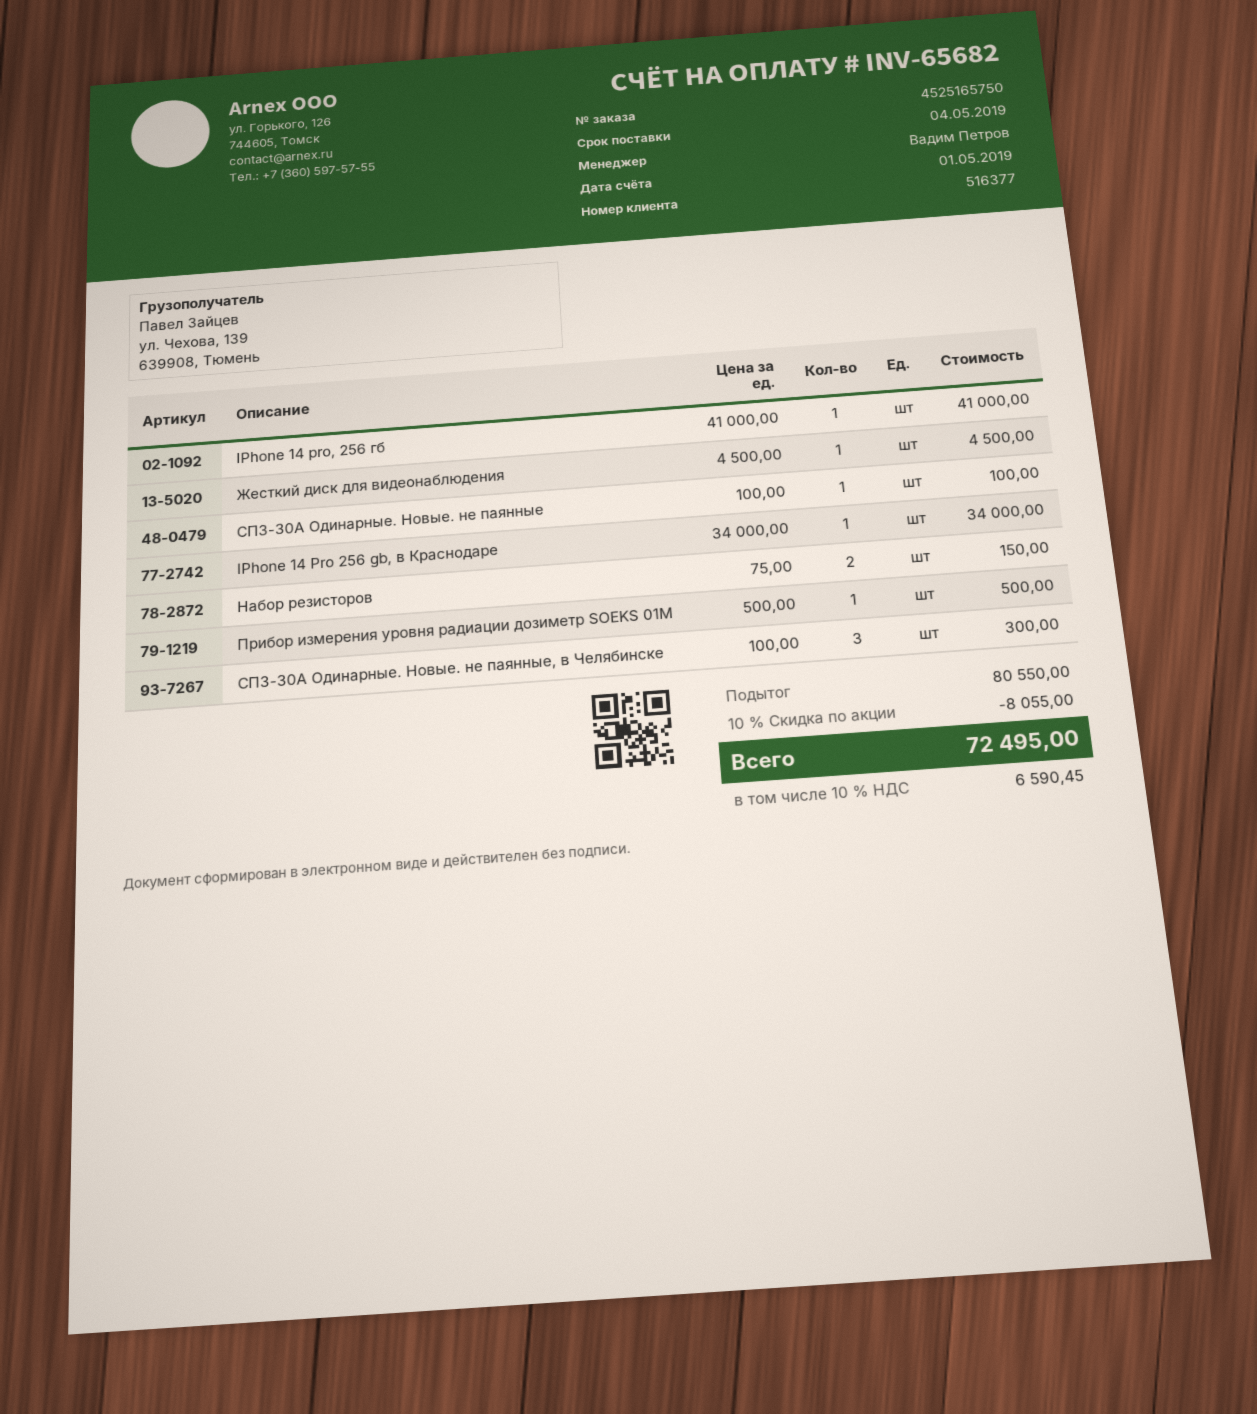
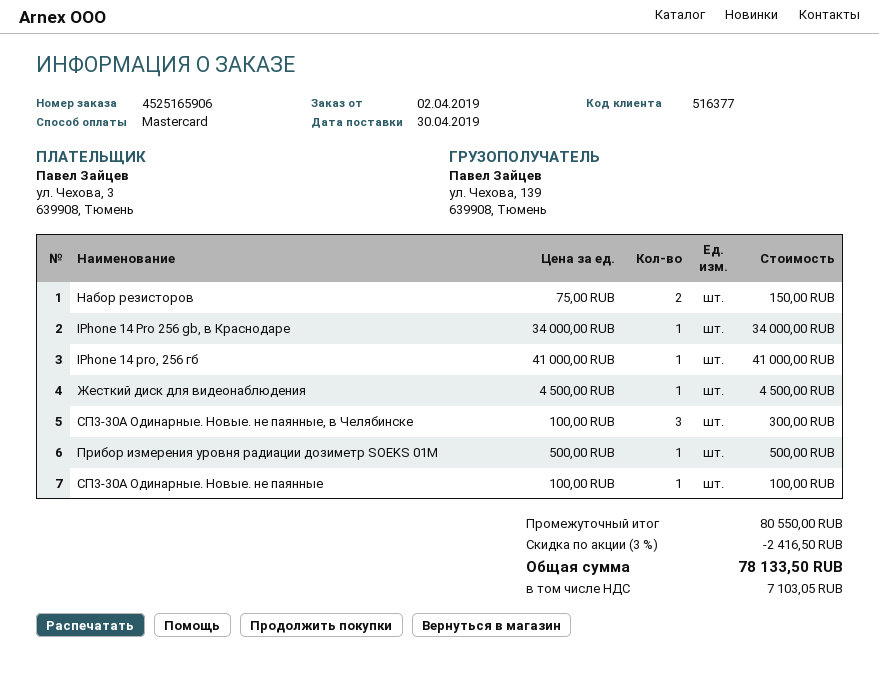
order number: 4525165750 -> 4525165906
delivery date: 2019-05-04 -> 2019-04-30
discount: 10% = 8055.00 -> 3% = 2416.50
tax: 6590.45 -> 7103.05
total: 72495.00 -> 78133.50

